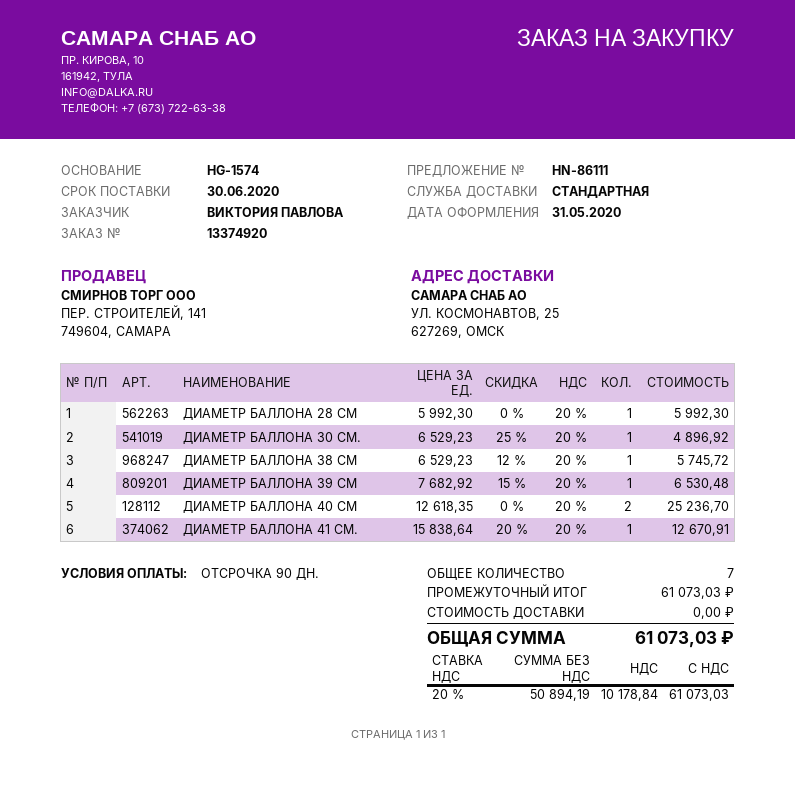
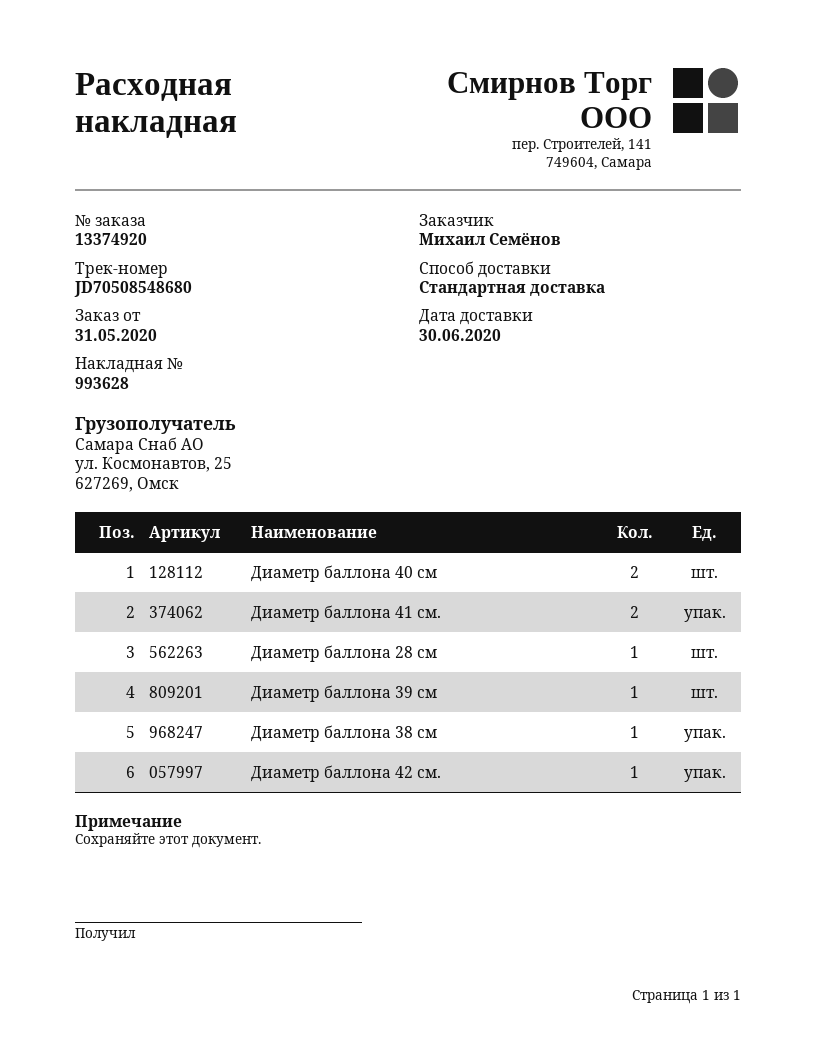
ordered by: ВИКТОРИЯ ПАВЛОВА -> Михаил Семёнов
ДИАМЕТР БАЛЛОНА 30 СМ.: 1 -> none
ДИАМЕТР БАЛЛОНА 41 СМ.: 1 -> 2
Диаметр баллона 42 см.: none -> 1

